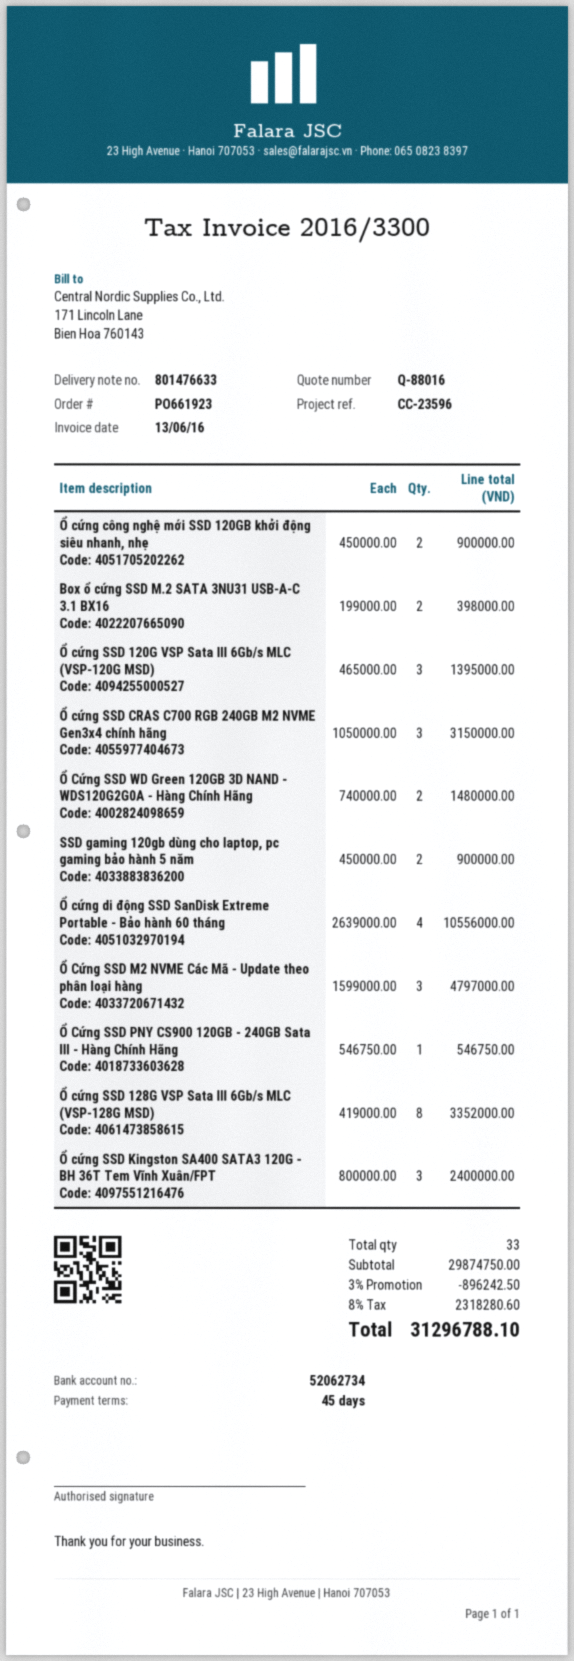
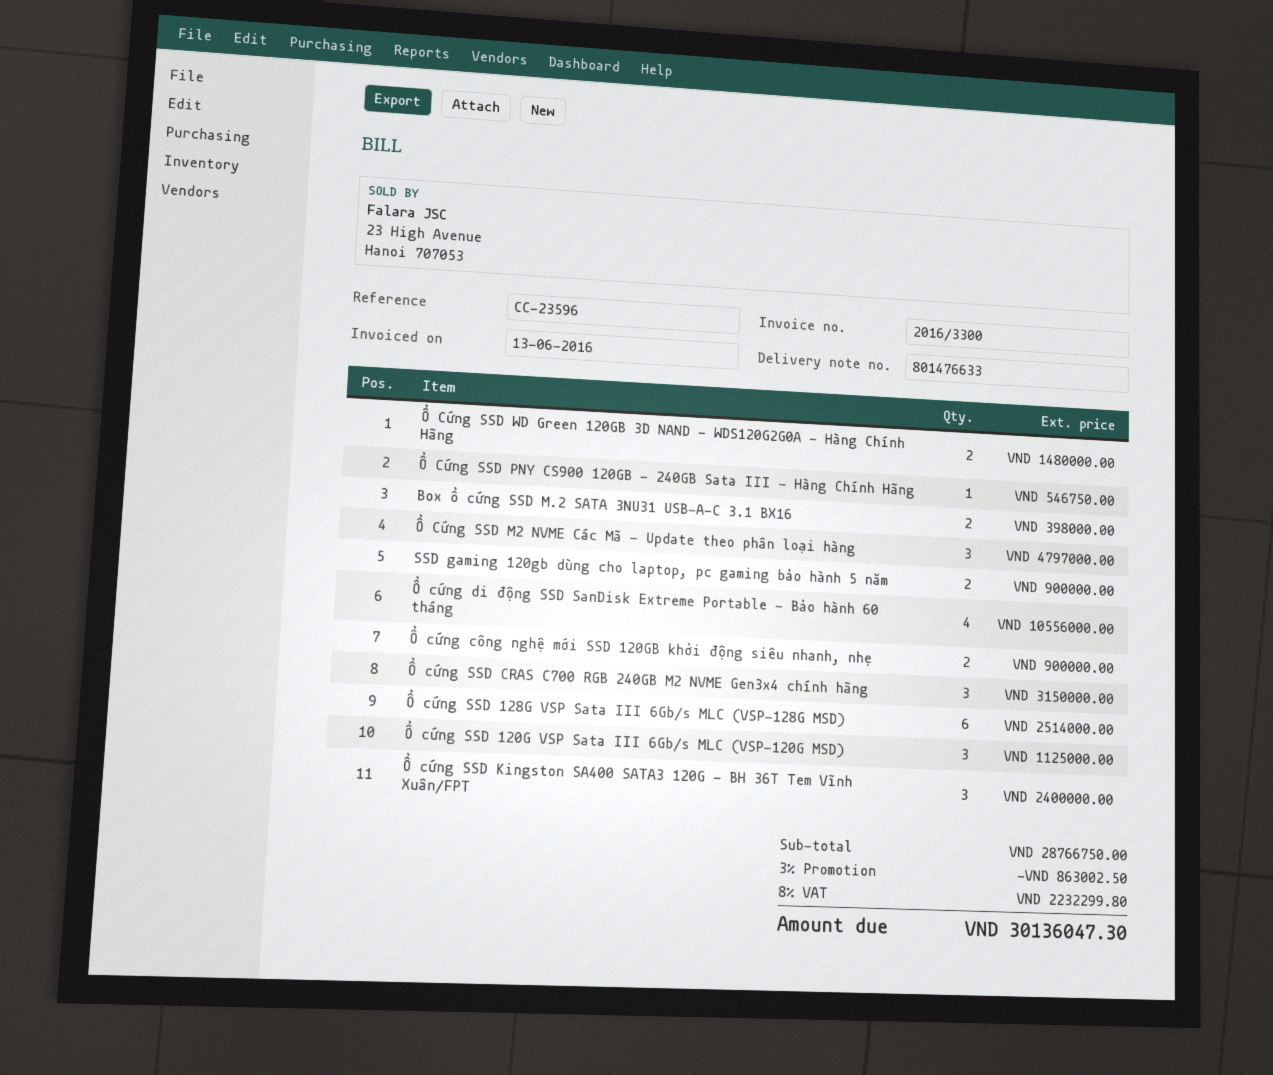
Ổ cứng SSD 120G VSP Sata III 6Gb/s MLC (VSP-120G MSD): 3 for 1395000.00 -> 3 for 1125000.00
Ổ cứng SSD 128G VSP Sata III 6Gb/s MLC (VSP-128G MSD): 8 for 3352000.00 -> 6 for 2514000.00
subtotal: 29874750.00 -> 28766750.00
discount: 3% = 896242.50 -> 3% = 863002.50
tax: 8% = 2318280.60 -> 8% = 2232299.80
total: 31296788.10 -> 30136047.30

